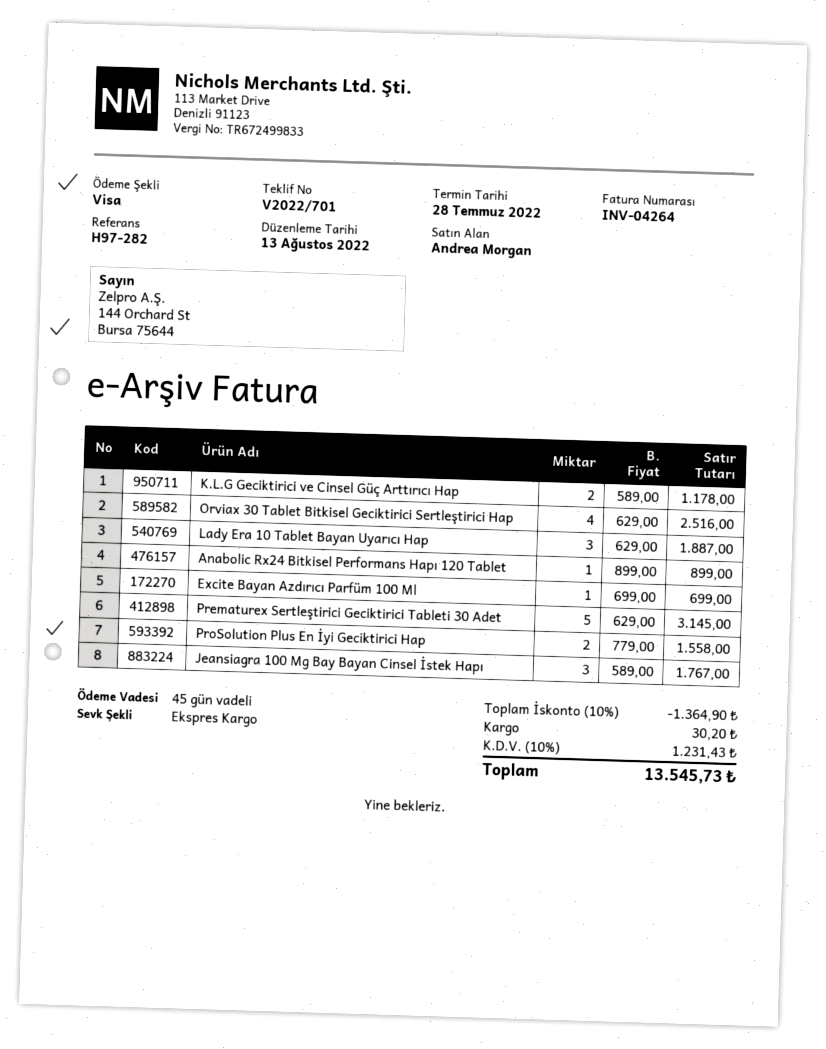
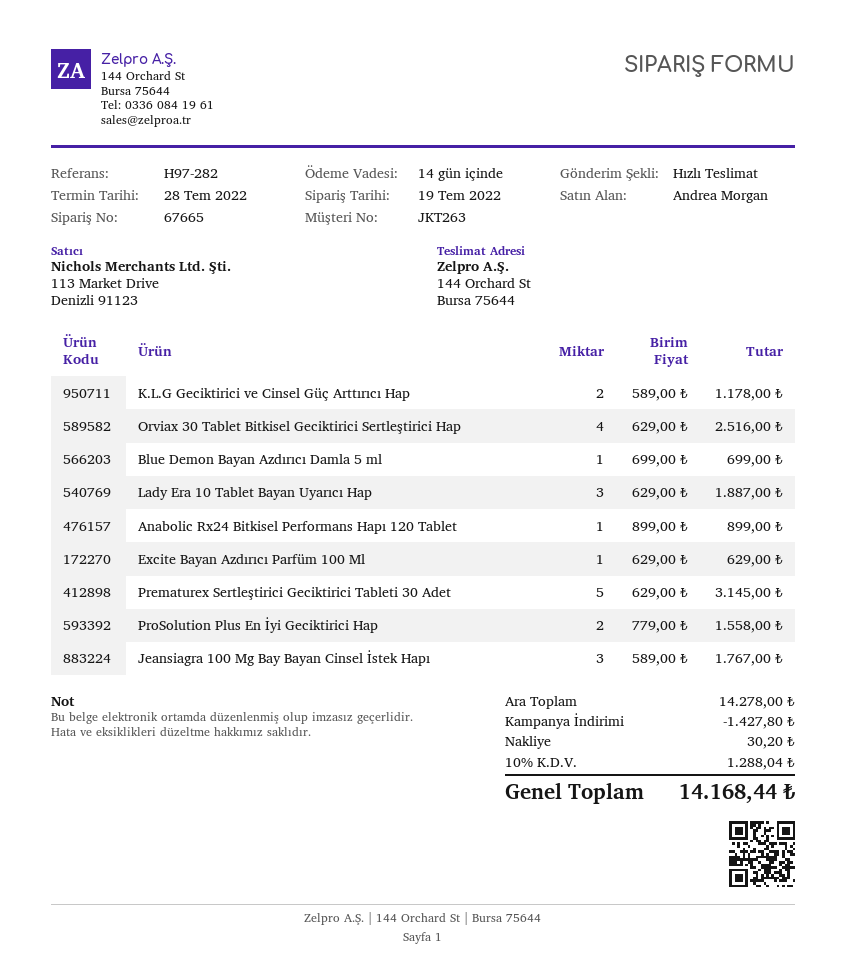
payment terms: 45 days -> 14 days
Excite Bayan Azdırıcı Parfüm 100 Ml: 1 x 699.00 = 699.00 -> 1 x 629.00 = 629.00
Blue Demon Bayan Azdırıcı Damla 5 ml: none -> 1 x 699.00 = 699.00
discount: 1364.90 -> 1427.80
tax: 10% = 1231.43 -> 10% = 1288.04
total: 13545.73 -> 14168.44

